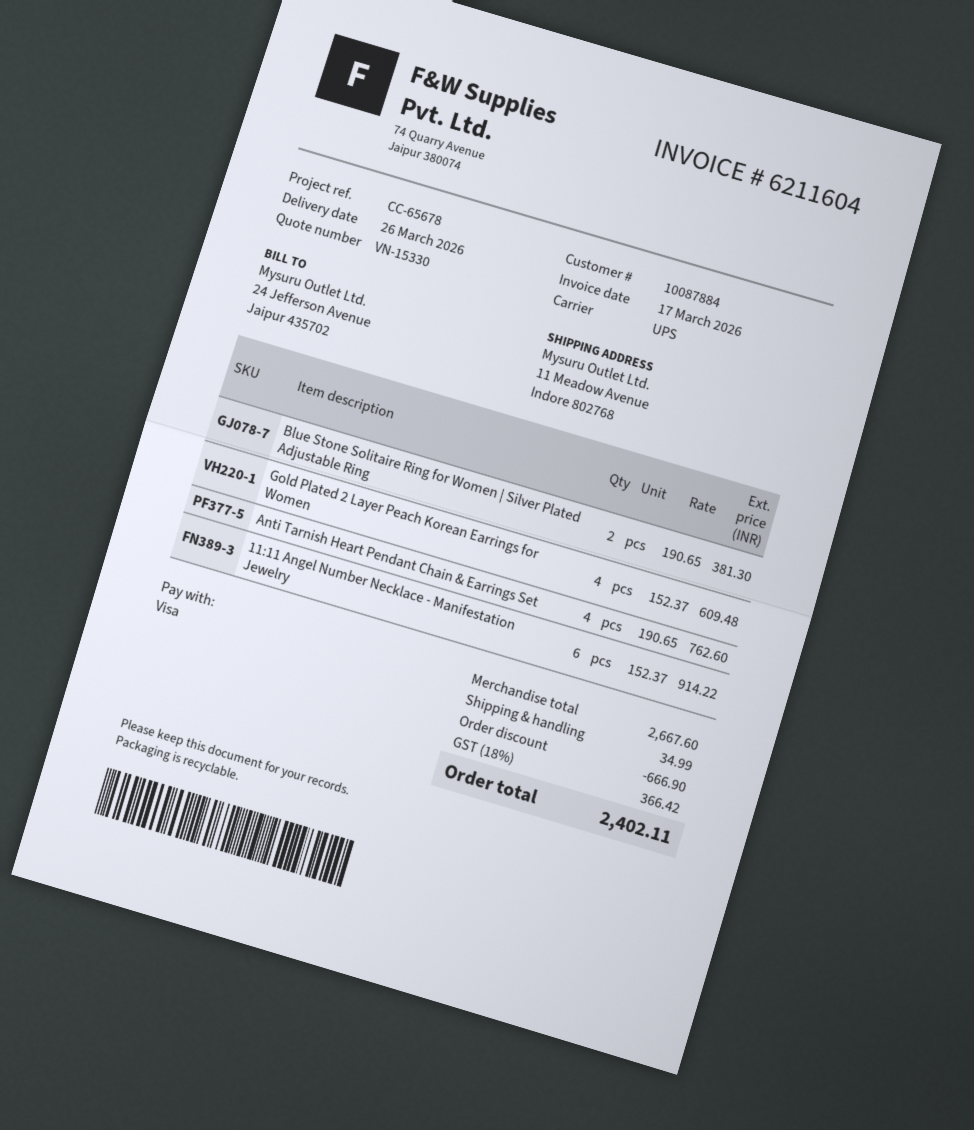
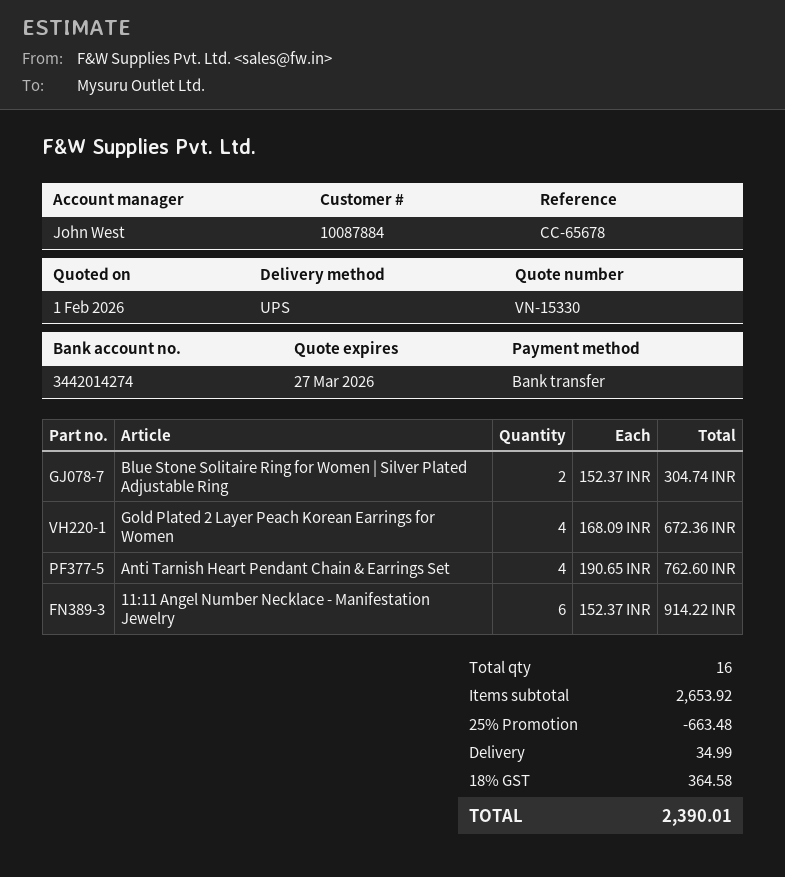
payment method: Visa -> bank transfer
Blue Stone Solitaire Ring for Women | Silver Plated Adjustable Ring: 2 x 190.65 = 381.30 -> 2 x 152.37 = 304.74
Gold Plated 2 Layer Peach Korean Earrings for Women: 4 x 152.37 = 609.48 -> 4 x 168.09 = 672.36
subtotal: 2667.60 -> 2653.92
discount: 666.90 -> 663.48
tax: 18% = 366.42 -> 18% = 364.58
total: 2402.11 -> 2390.01

